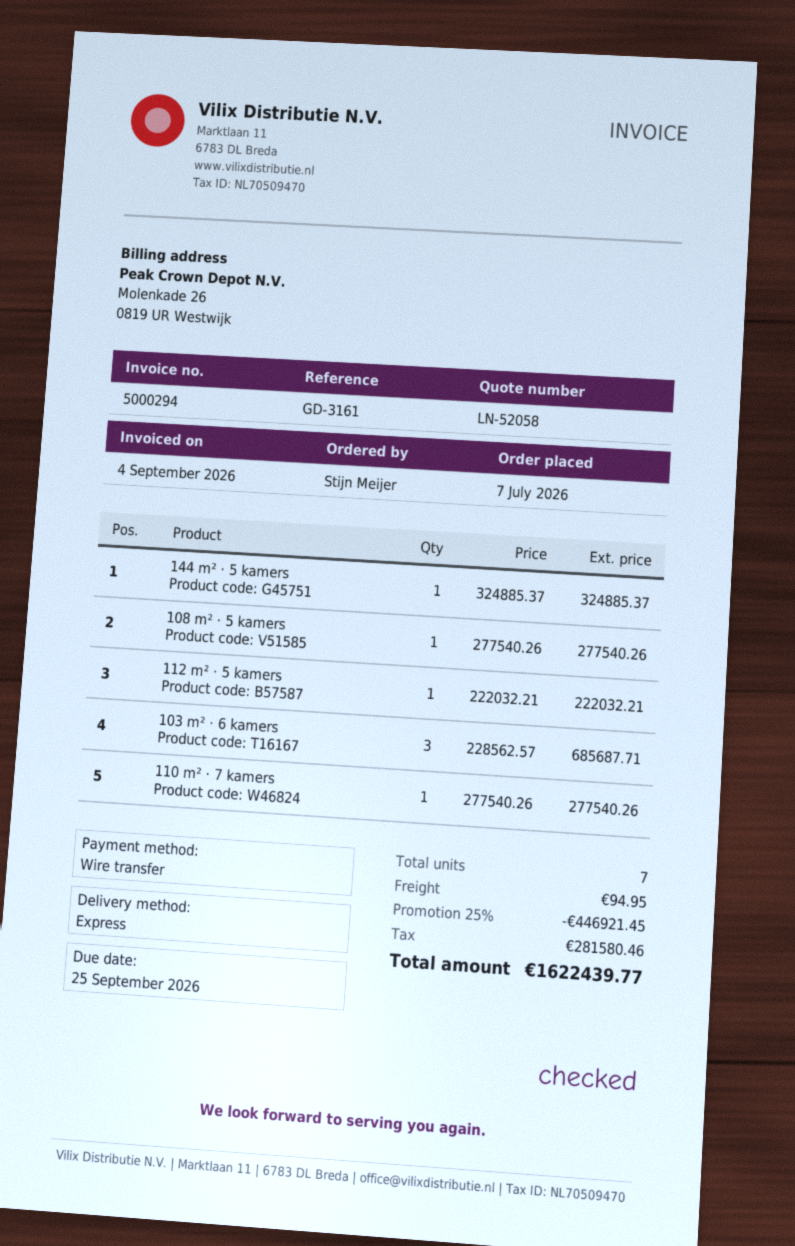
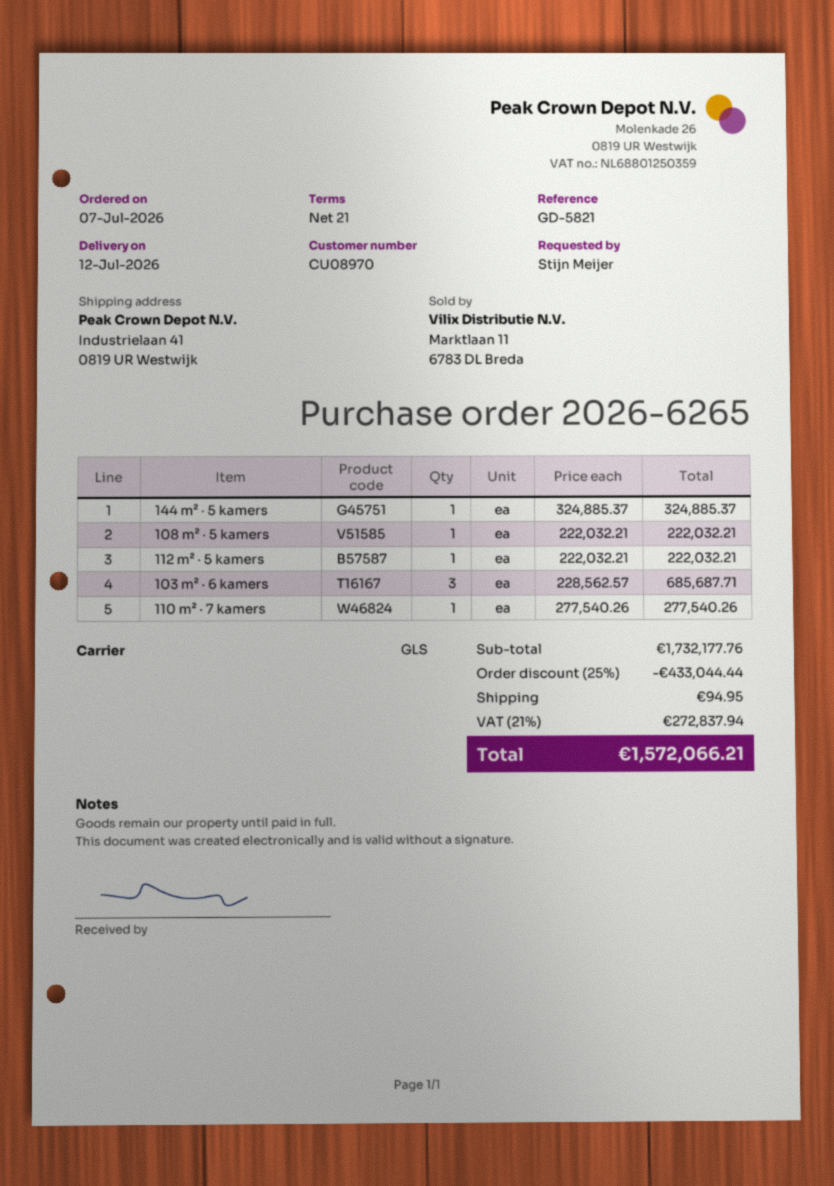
reference: GD-3161 -> GD-5821
shipping method: express -> GLS
108 m² · 5 kamers: 1 x 277540.26 = 277540.26 -> 1 x 222032.21 = 222032.21
discount: 25% = 446921.45 -> 25% = 433044.44
tax: 281580.46 -> 272837.94
total: 1622439.77 -> 1572066.21

